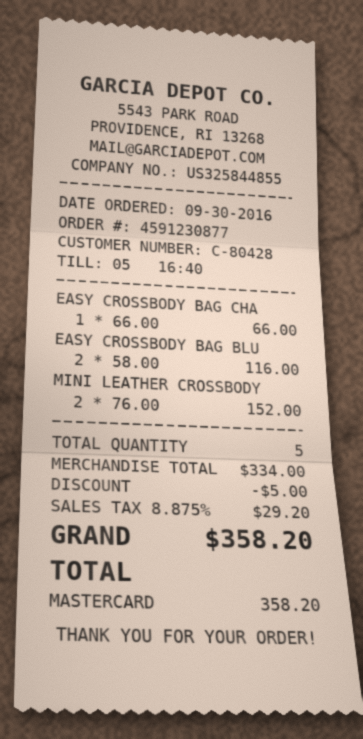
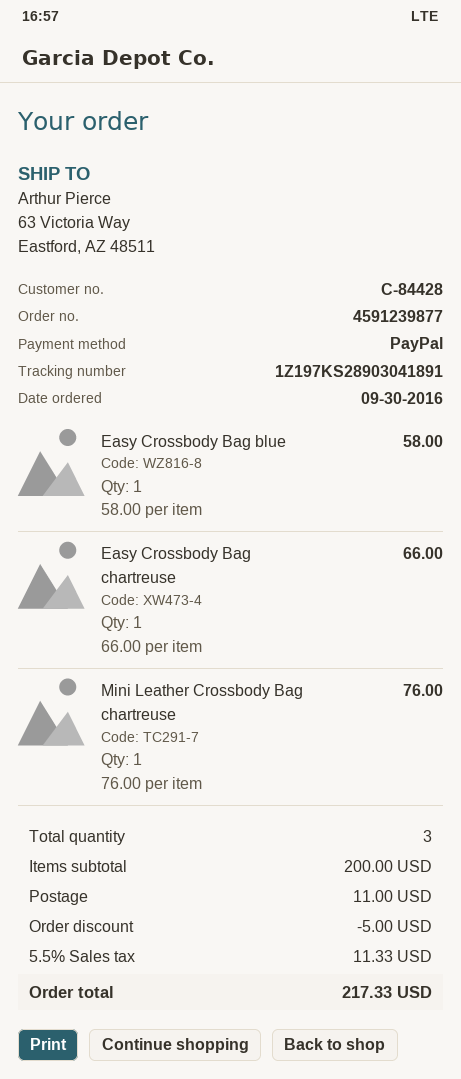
order number: 4591230877 -> 4591239877
customer number: C-80428 -> C-84428
payment method: Mastercard -> PayPal
EASY CROSSBODY BAG BLU: 2 x 58.00 = 116.00 -> 1 x 58.00 = 58.00
MINI LEATHER CROSSBODY: 2 x 76.00 = 152.00 -> 1 x 76.00 = 76.00
total quantity: 5 -> 3
subtotal: 334.00 -> 200.00
shipping: none -> 11.00
tax: 8.875% = 29.20 -> 5.5% = 11.33
total: 358.20 -> 217.33

